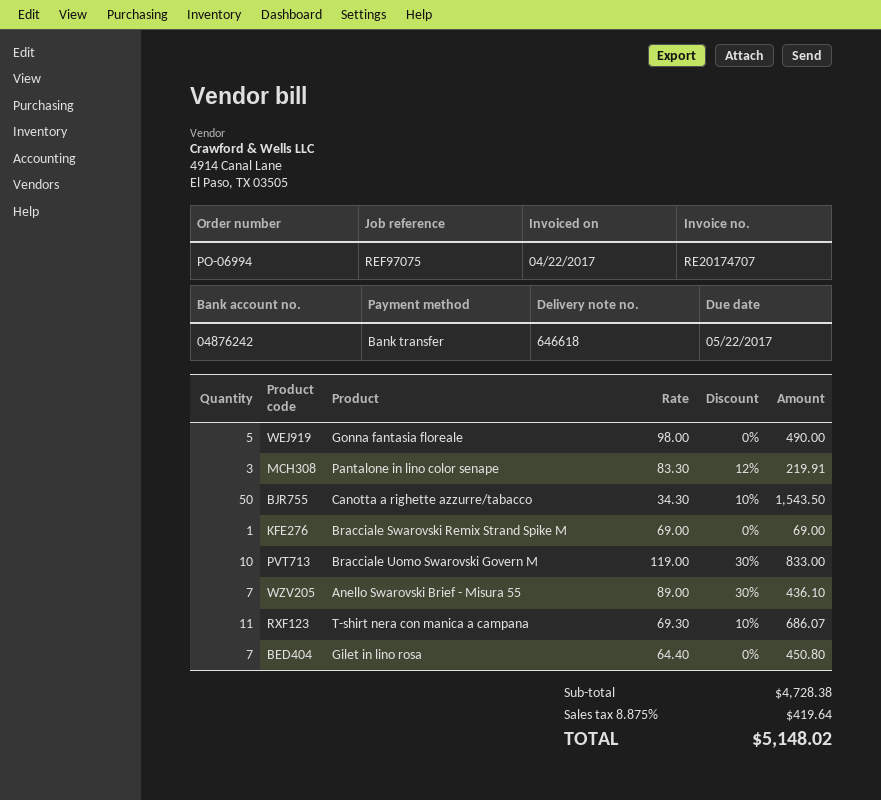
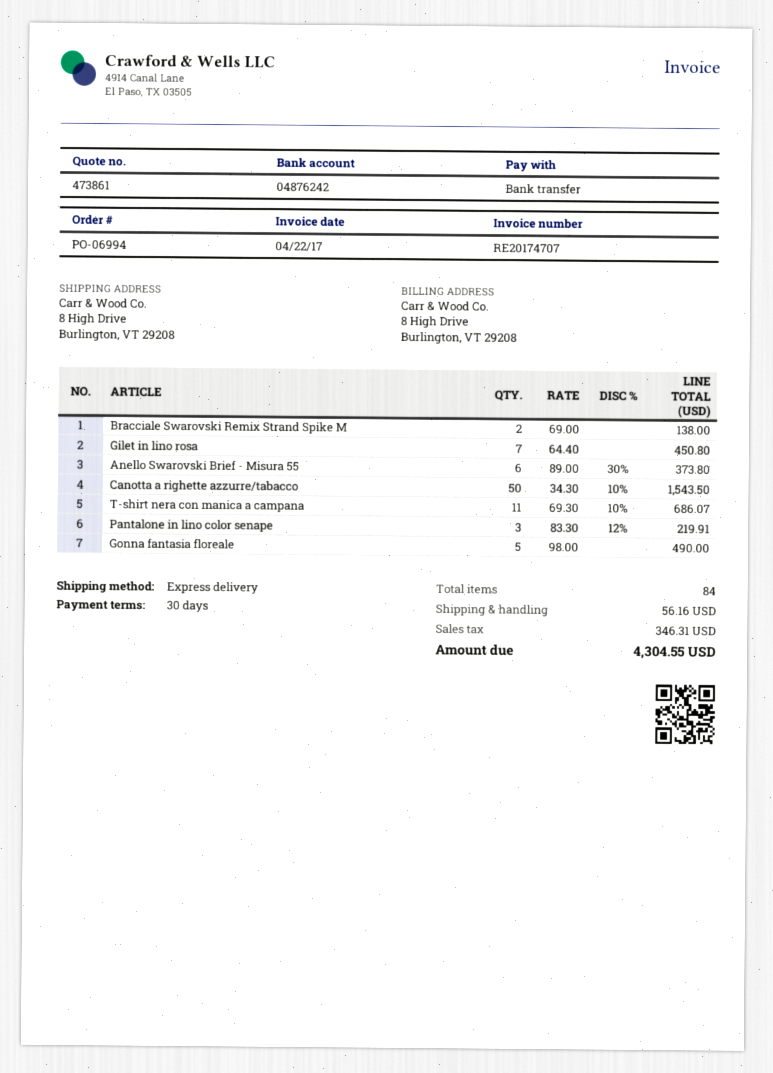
Bracciale Swarovski Remix Strand Spike M: 1 x 69.00 = 69.00 -> 2 x 69.00 = 138.00
Bracciale Uomo Swarovski Govern M: 10 x 119.00 - 30% = 833.00 -> none
Anello Swarovski Brief - Misura 55: 7 x 89.00 - 30% = 436.10 -> 6 x 89.00 - 30% = 373.80
shipping: none -> 56.16
tax: 419.64 -> 346.31
total: 5148.02 -> 4304.55

